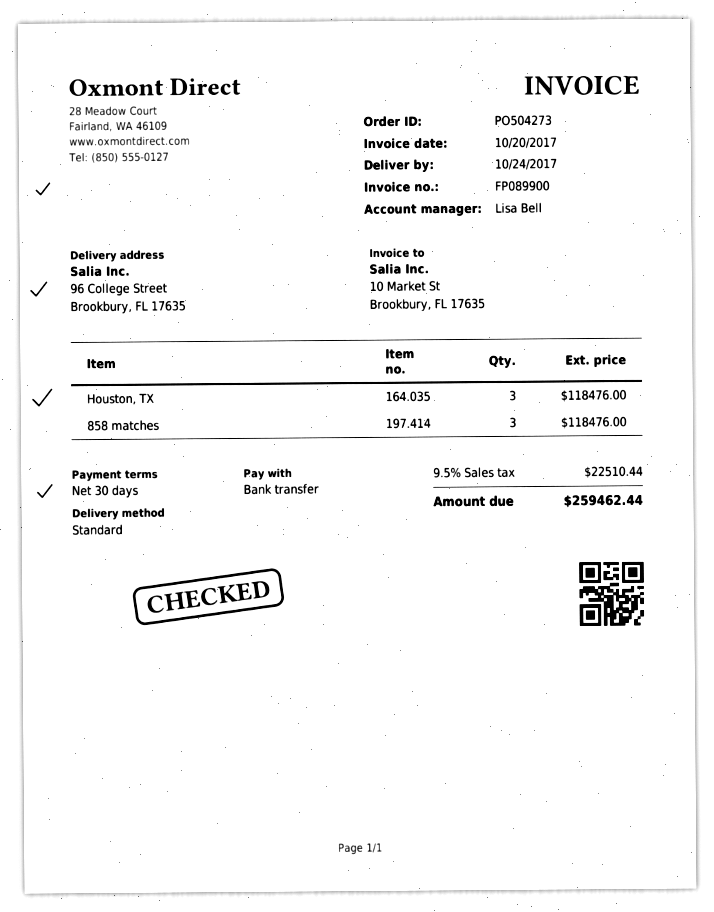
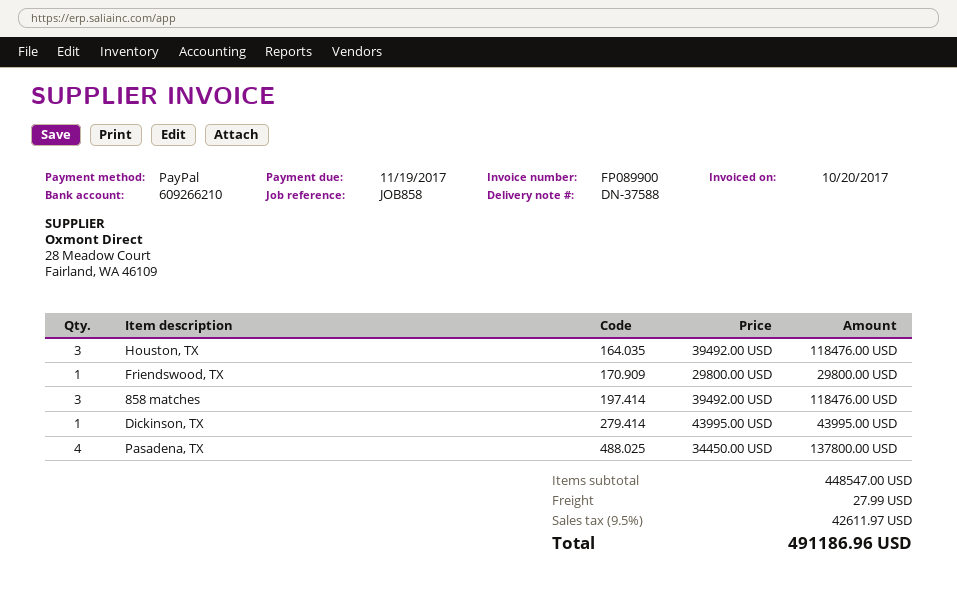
payment method: bank transfer -> PayPal
Friendswood, TX: none -> 1 for 29800.00
Dickinson, TX: none -> 1 for 43995.00
Pasadena, TX: none -> 4 for 137800.00
shipping: none -> 27.99
tax: 9.5% = 22510.44 -> 9.5% = 42611.97
total: 259462.44 -> 491186.96

